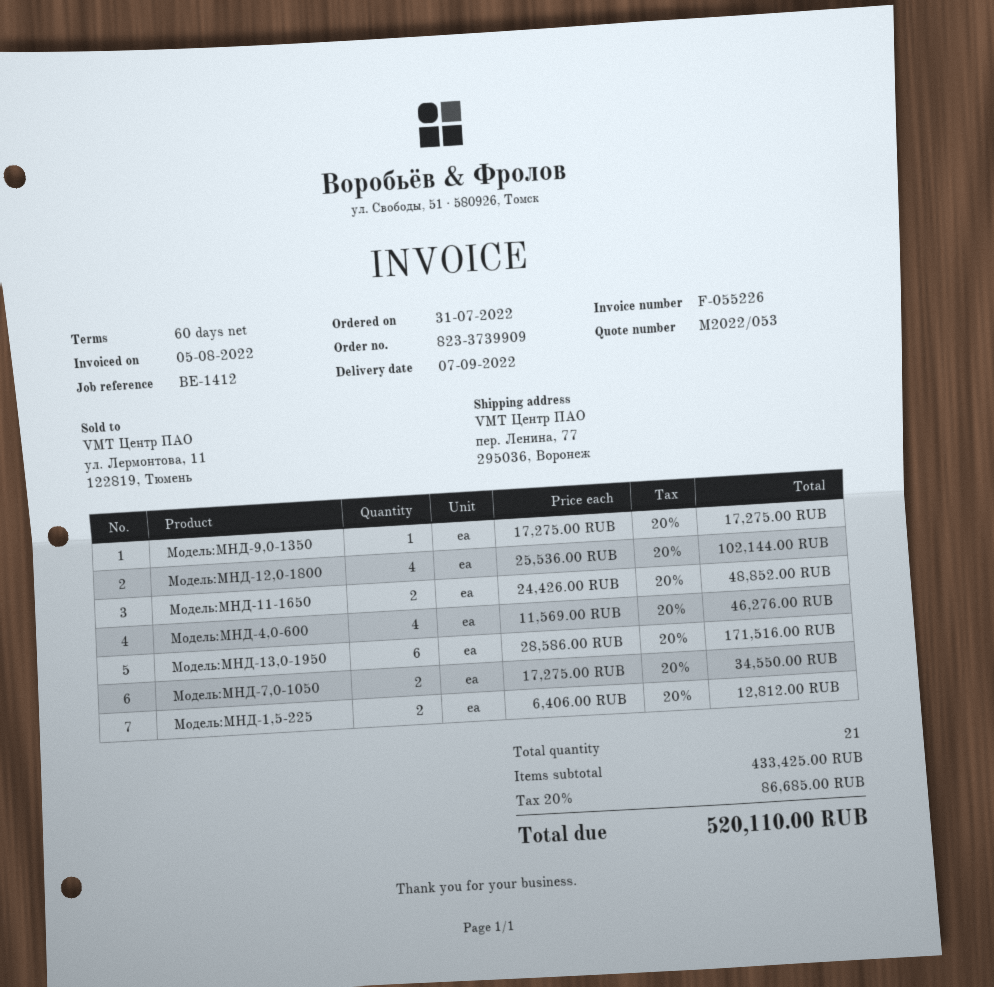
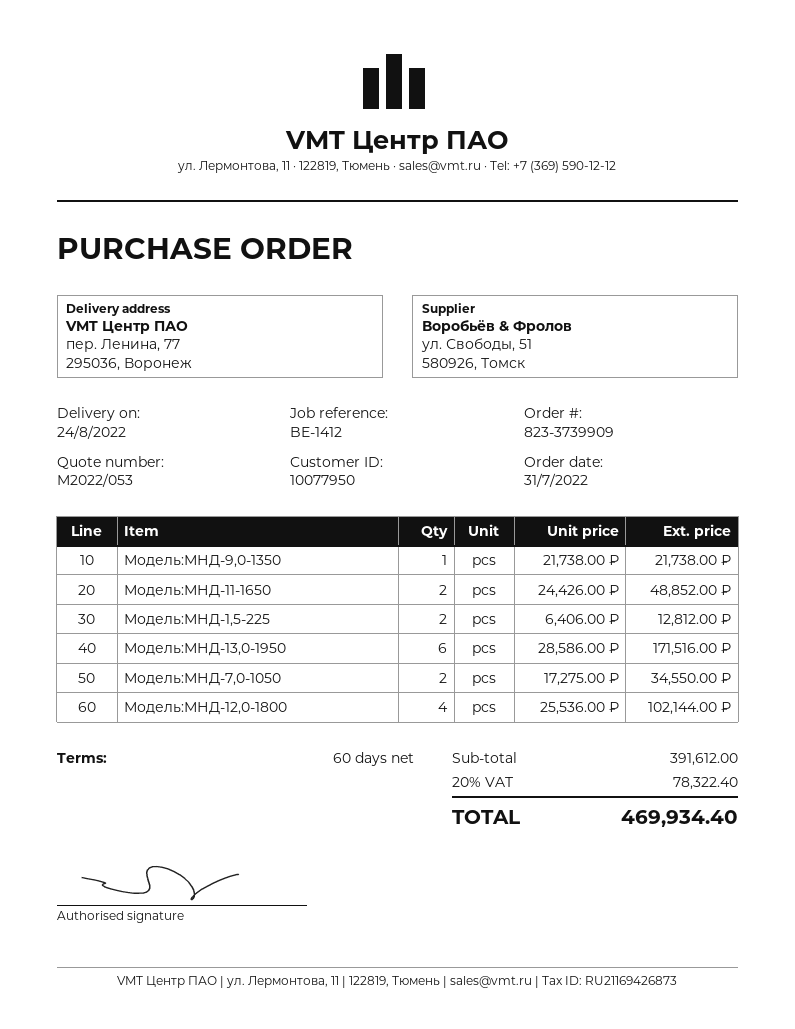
delivery date: 2022-09-07 -> 2022-08-24
Модель:МНД-9,0-1350: 1 x 17275.00 = 17275.00 -> 1 x 21738.00 = 21738.00
Модель:МНД-4,0-600: 4 x 11569.00 = 46276.00 -> none
subtotal: 433425.00 -> 391612.00
tax: 20% = 86685.00 -> 20% = 78322.40
total: 520110.00 -> 469934.40

